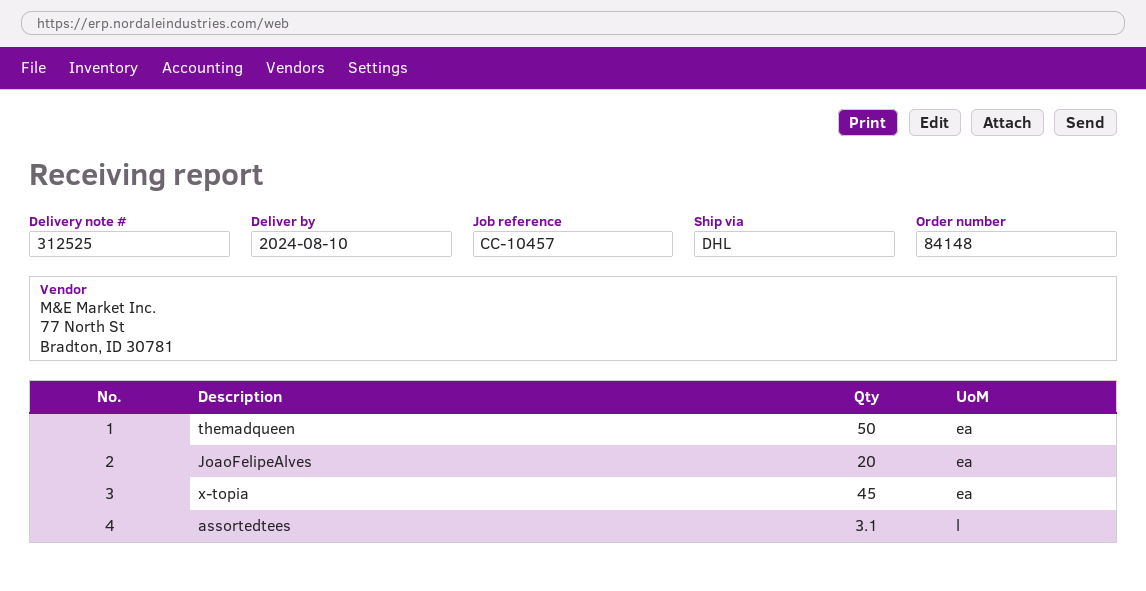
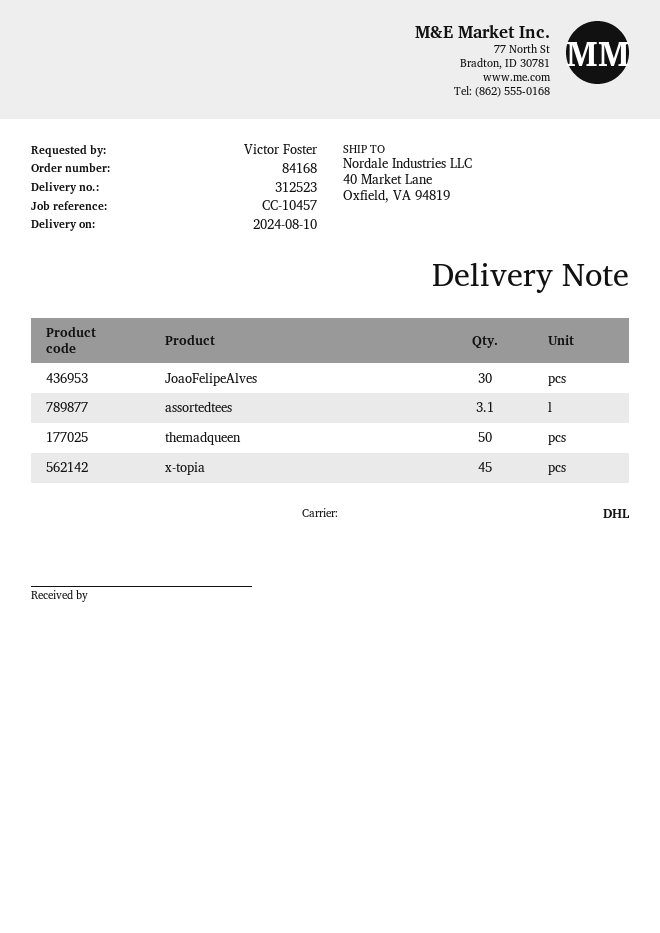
order number: 84148 -> 84168
delivery note number: 312525 -> 312523
JoaoFelipeAlves: 20 -> 30

